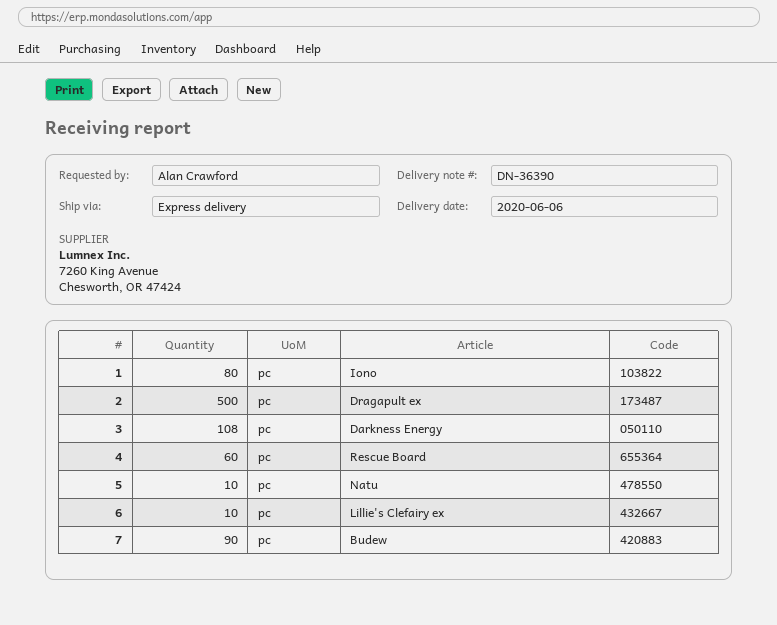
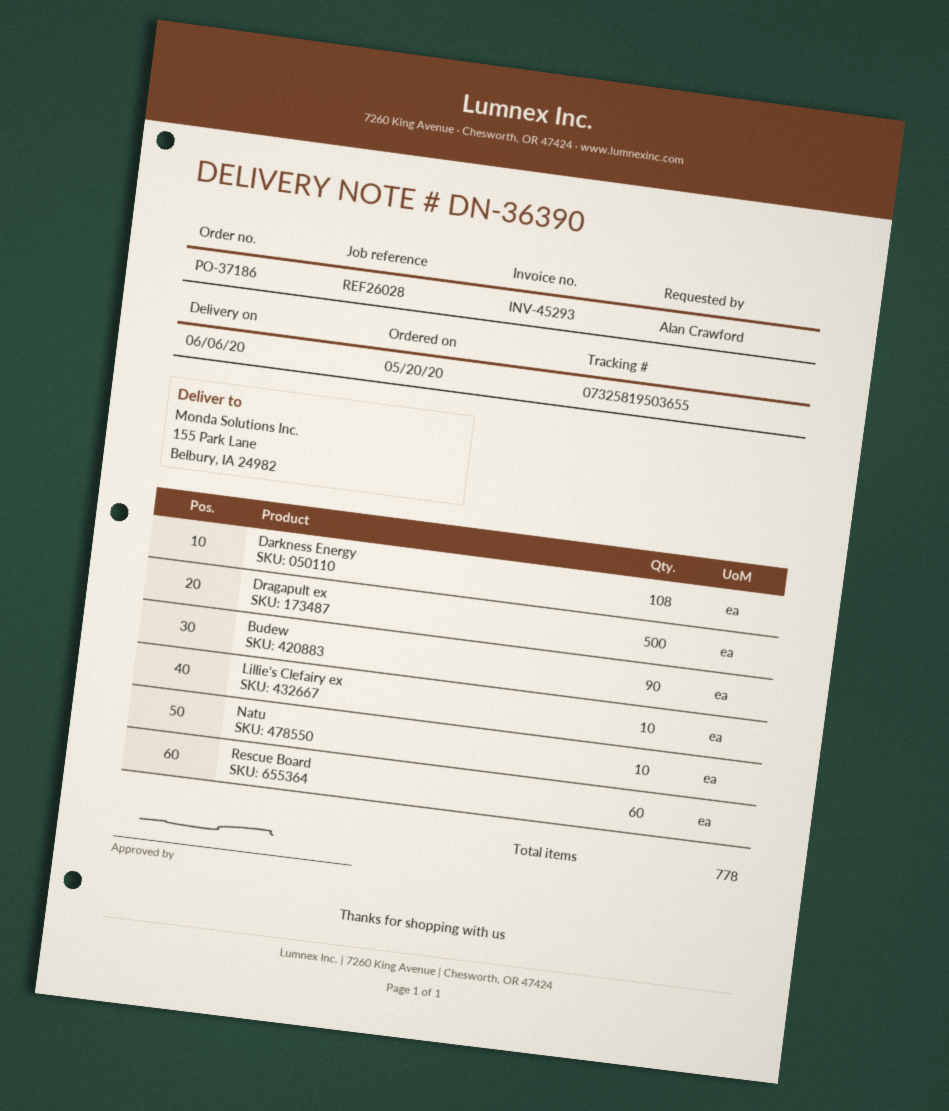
Iono: 80 -> none

